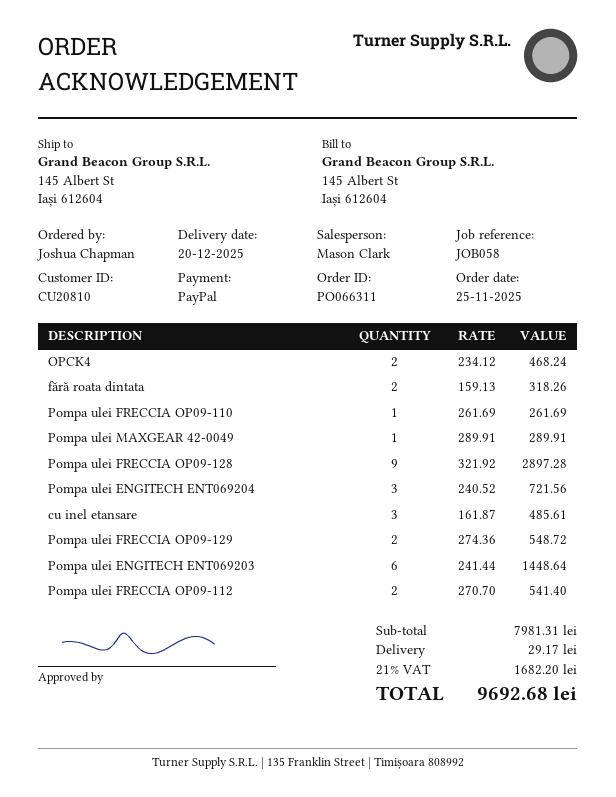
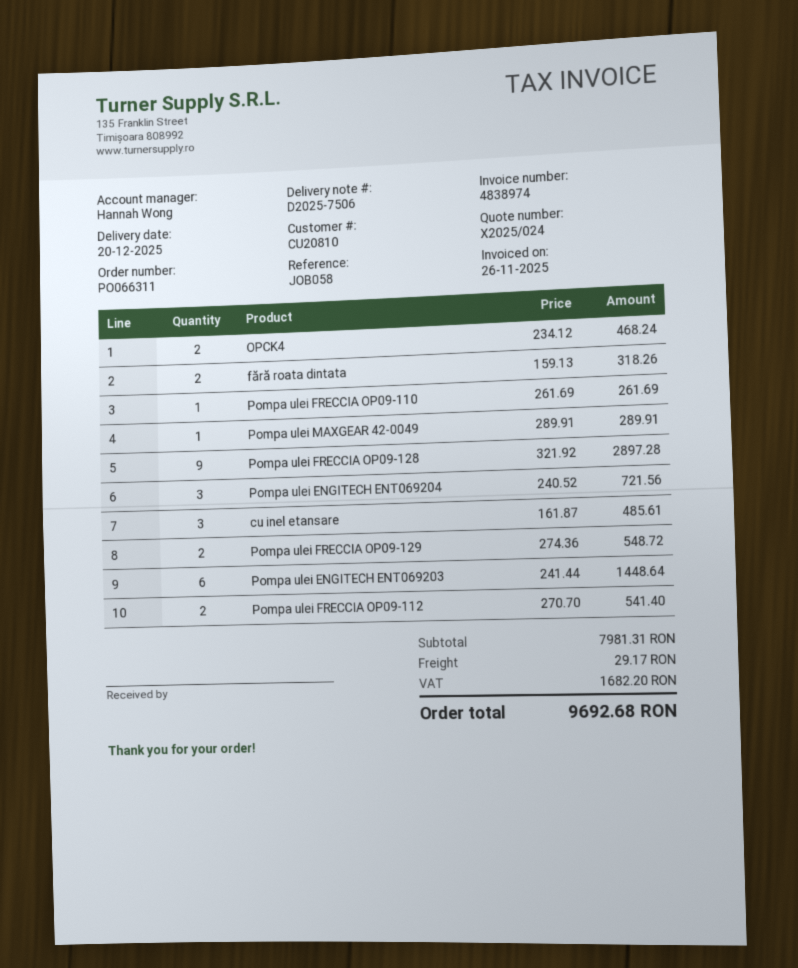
sales rep: Mason Clark -> Hannah Wong

